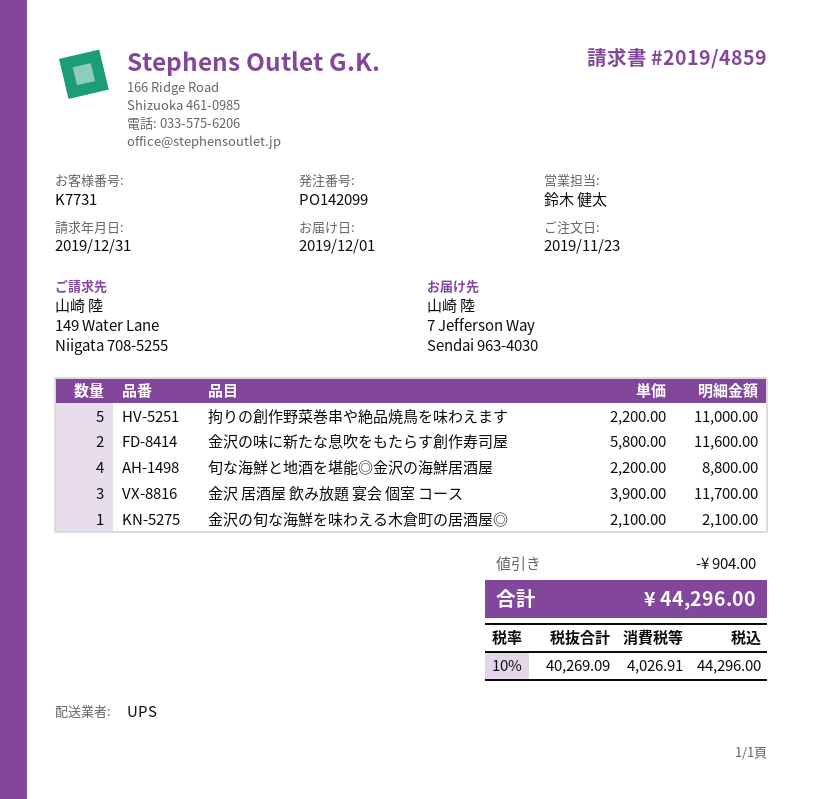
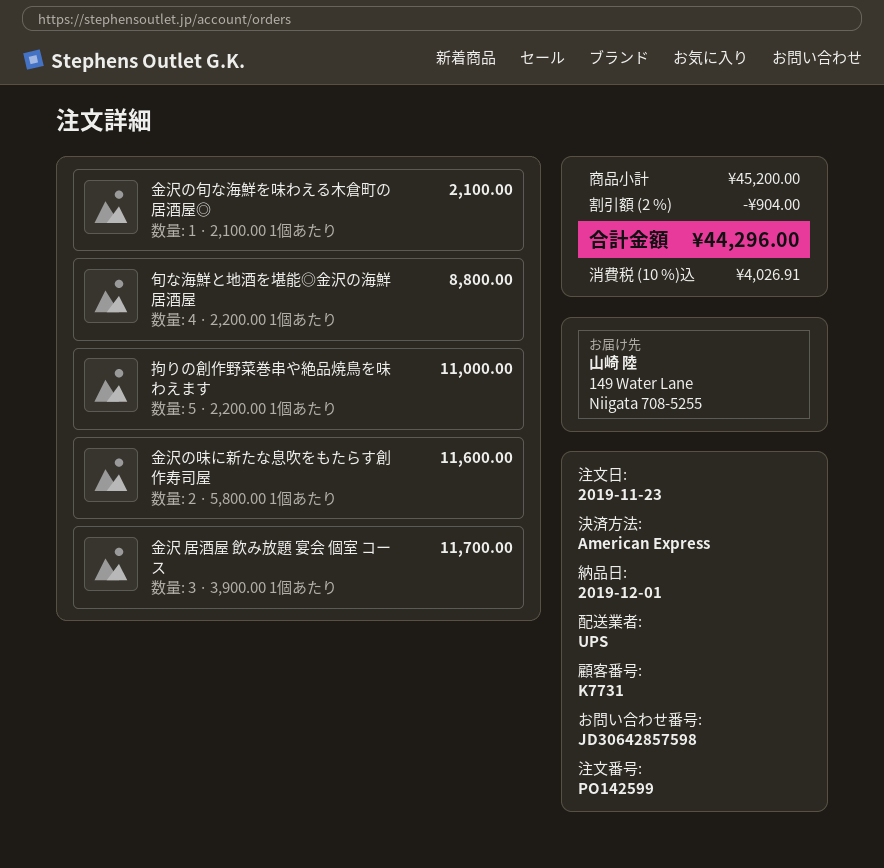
order number: PO142099 -> PO142599
ship to: 7 Jefferson Way, Sendai 963-4030 -> 149 Water Lane, Niigata 708-5255

